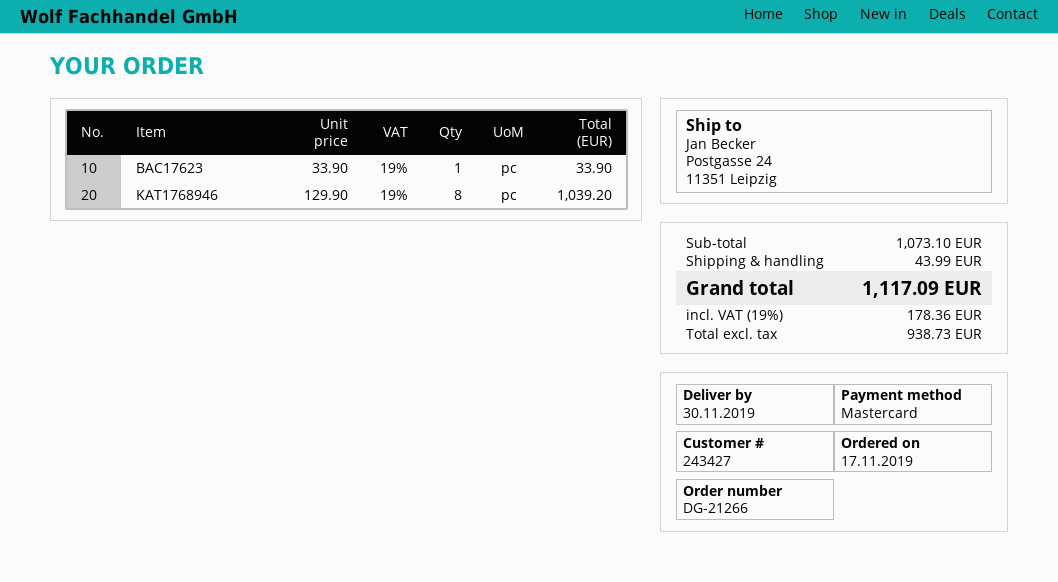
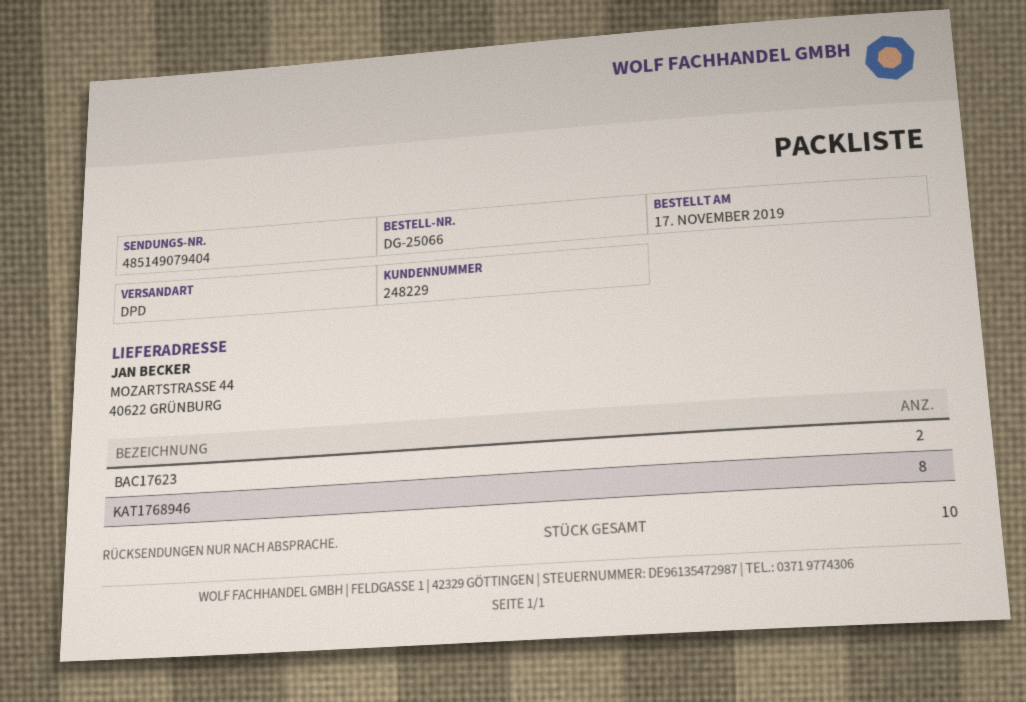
order number: DG-21266 -> DG-25066
customer number: 243427 -> 248229
ship to: Postgasse 24, 11351 Leipzig -> MOZARTSTRASSE 44, 40622 GRÜNBURG
BAC17623: 1 -> 2

